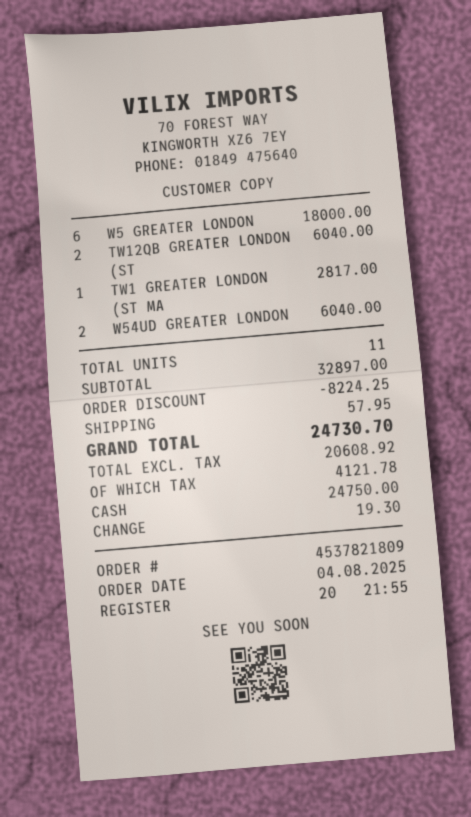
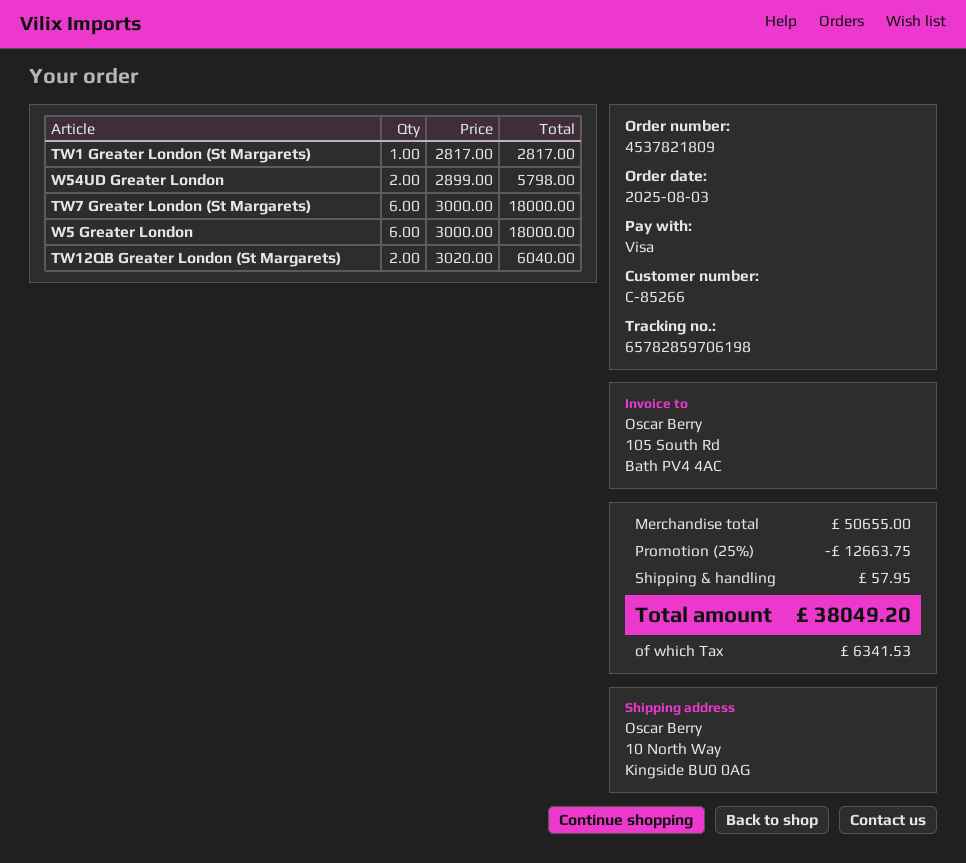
order date: 2025-08-04 -> 2025-08-03
payment method: cash -> Visa
W54UD GREATER LONDON: 2 for 6040.00 -> 2 for 5798.00
TW7 Greater London (St Margarets): none -> 6 for 18000.00
subtotal: 32897.00 -> 50655.00
discount: 8224.25 -> 12663.75
tax: 4121.78 -> 6341.53
total: 24730.70 -> 38049.20

